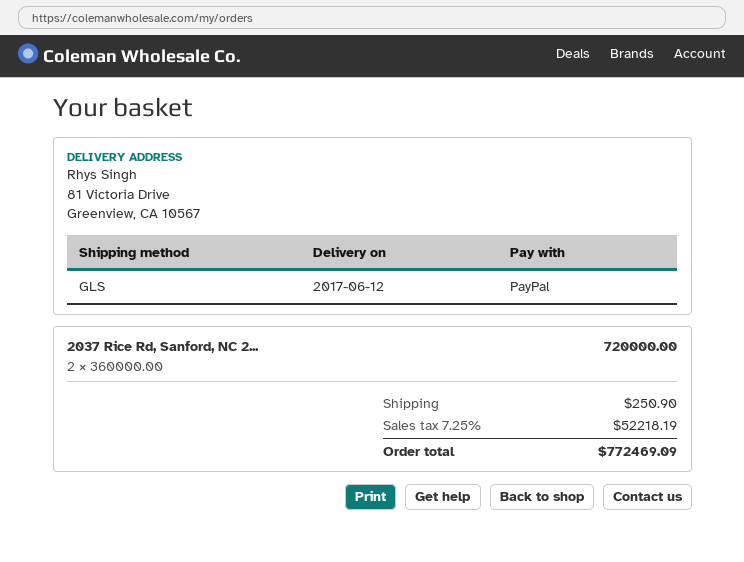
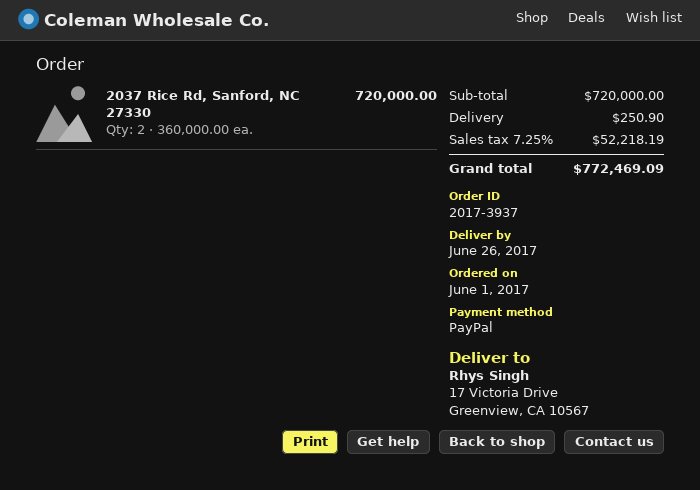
delivery date: 2017-06-12 -> 2017-06-26
ship to: 81 Victoria Drive, Greenview, CA 10567 -> 17 Victoria Drive, Greenview, CA 10567

